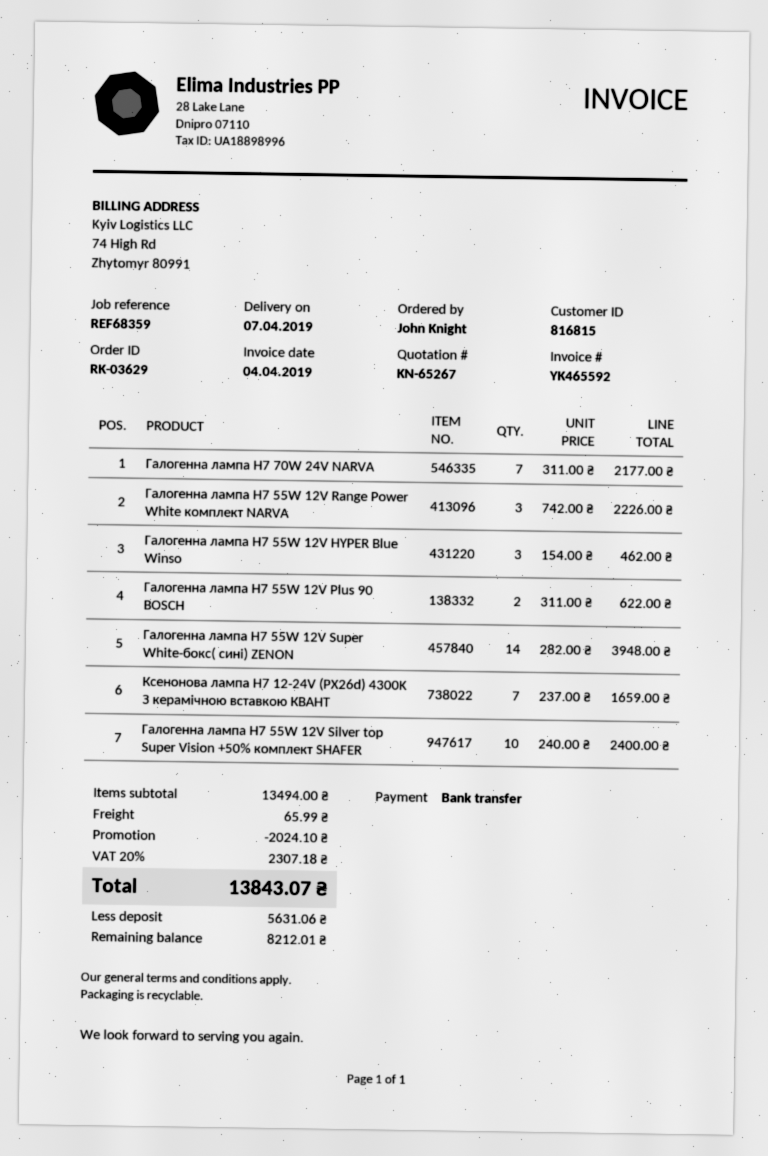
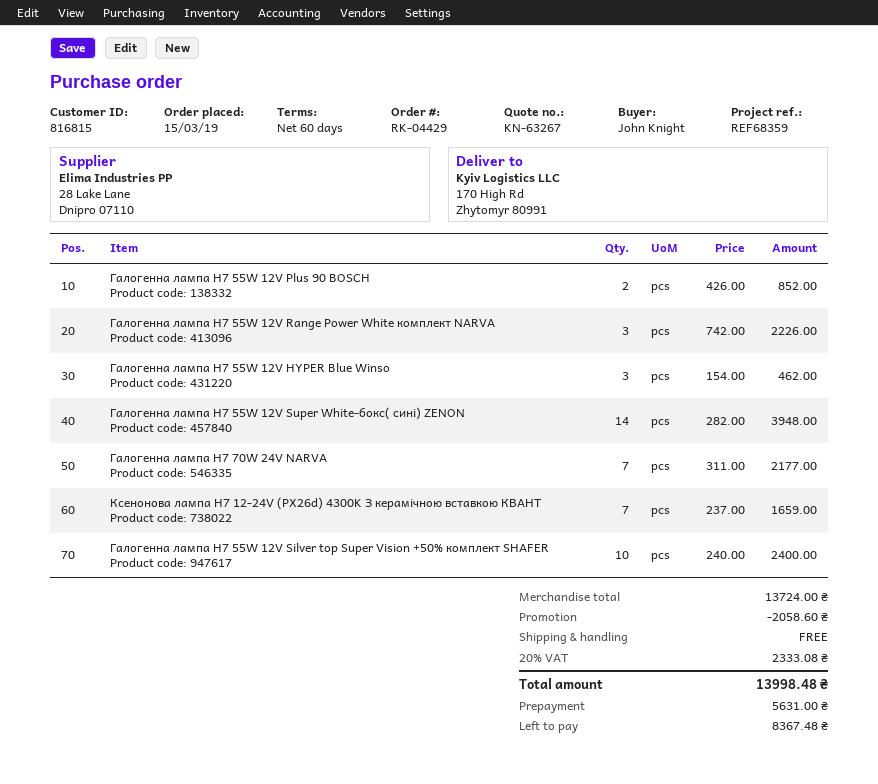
quote number: KN-65267 -> KN-63267
order number: RK-03629 -> RK-04429
Галогенна лампа H7 55W 12V Plus 90 BOSCH: 2 x 311.00 = 622.00 -> 2 x 426.00 = 852.00
subtotal: 13494.00 -> 13724.00
discount: 2024.10 -> 2058.60
shipping: 65.99 -> 0.00
tax: 20% = 2307.18 -> 20% = 2333.08
total: 13843.07 -> 13998.48
deposit: 5631.06 -> 5631.00
balance: 8212.01 -> 8367.48

